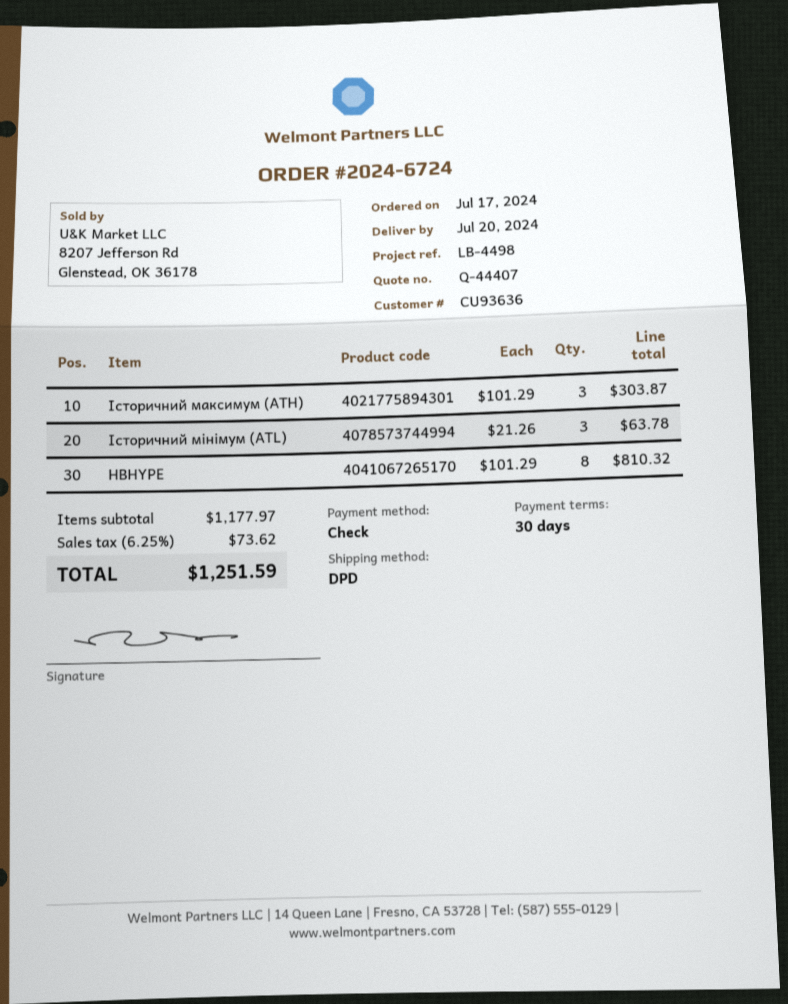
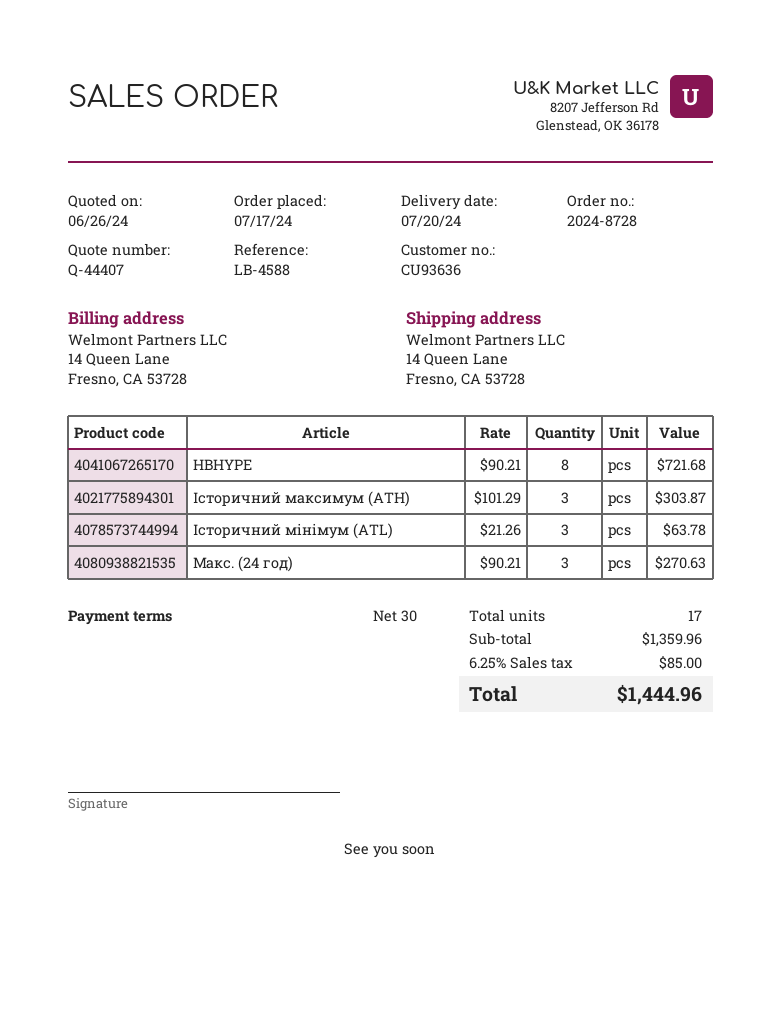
order number: 2024-6724 -> 2024-8728
reference: LB-4498 -> LB-4588
HBHYPE: 8 x 101.29 = 810.32 -> 8 x 90.21 = 721.68
Макс. (24 год): none -> 3 x 90.21 = 270.63
subtotal: 1177.97 -> 1359.96
tax: 6.25% = 73.62 -> 6.25% = 85.00
total: 1251.59 -> 1444.96

